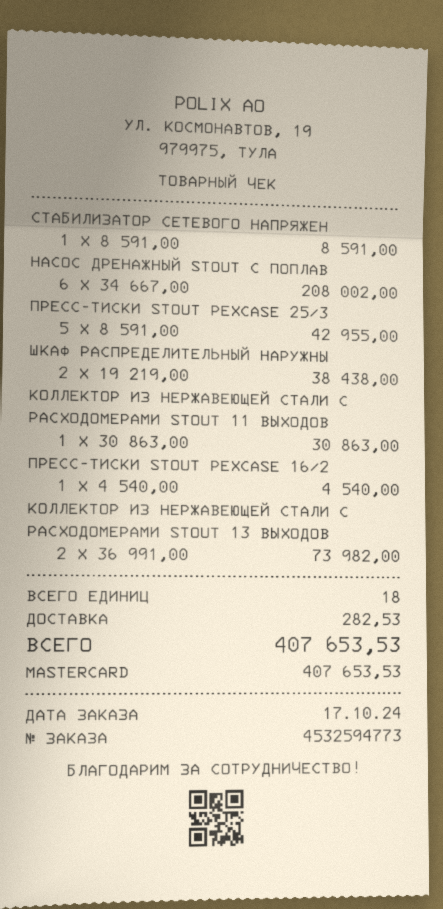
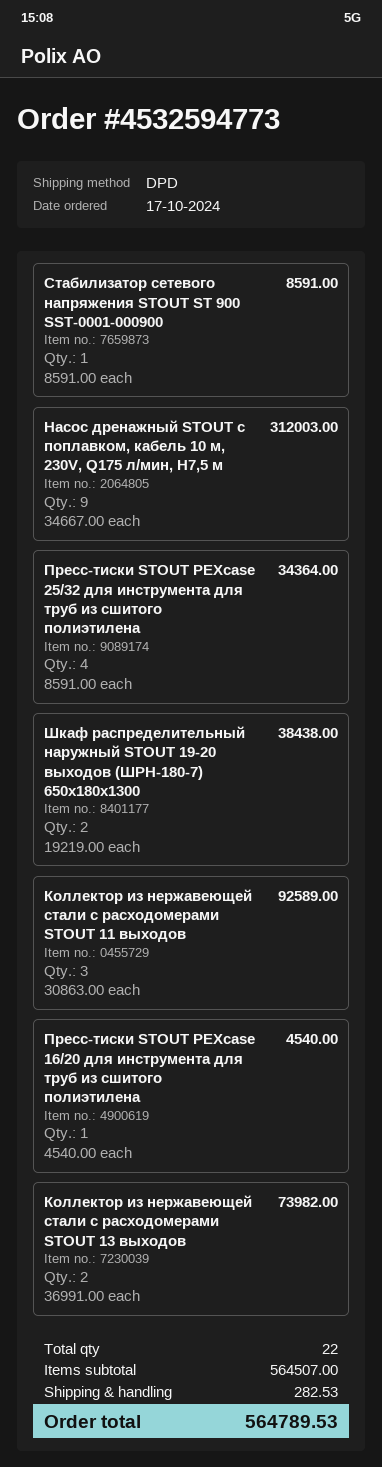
НАСОС ДРЕНАЖНЫЙ STOUT С ПОПЛАВ: 6 x 34667.00 = 208002.00 -> 9 x 34667.00 = 312003.00
ПРЕСС-ТИСКИ STOUT PEXCASE 25/3: 5 x 8591.00 = 42955.00 -> 4 x 8591.00 = 34364.00
КОЛЛЕКТОР ИЗ НЕРЖАВЕЮЩЕЙ СТАЛИ С РАСХОДОМЕРАМИ STOUT 11 ВЫХОДОВ: 1 x 30863.00 = 30863.00 -> 3 x 30863.00 = 92589.00
total quantity: 18 -> 22
total: 407653.53 -> 564789.53

